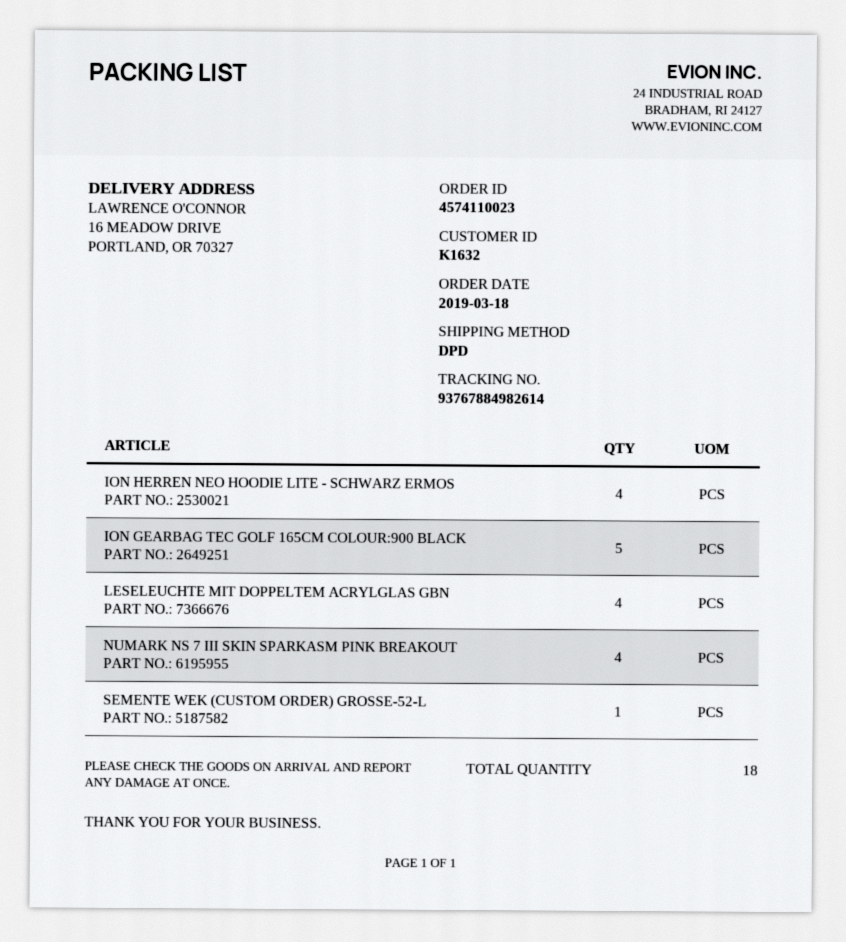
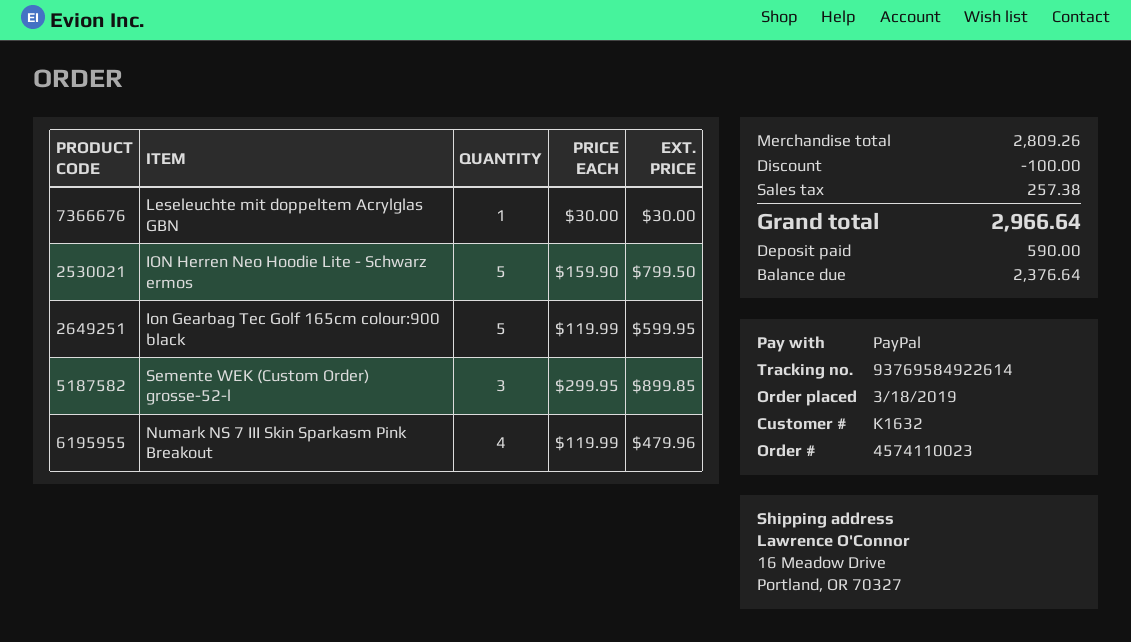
tracking number: 93767884982614 -> 93769584922614
ION HERREN NEO HOODIE LITE - SCHWARZ ERMOS: 4 -> 5
LESELEUCHTE MIT DOPPELTEM ACRYLGLAS GBN: 4 -> 1
SEMENTE WEK (CUSTOM ORDER) GROSSE-52-L: 1 -> 3

